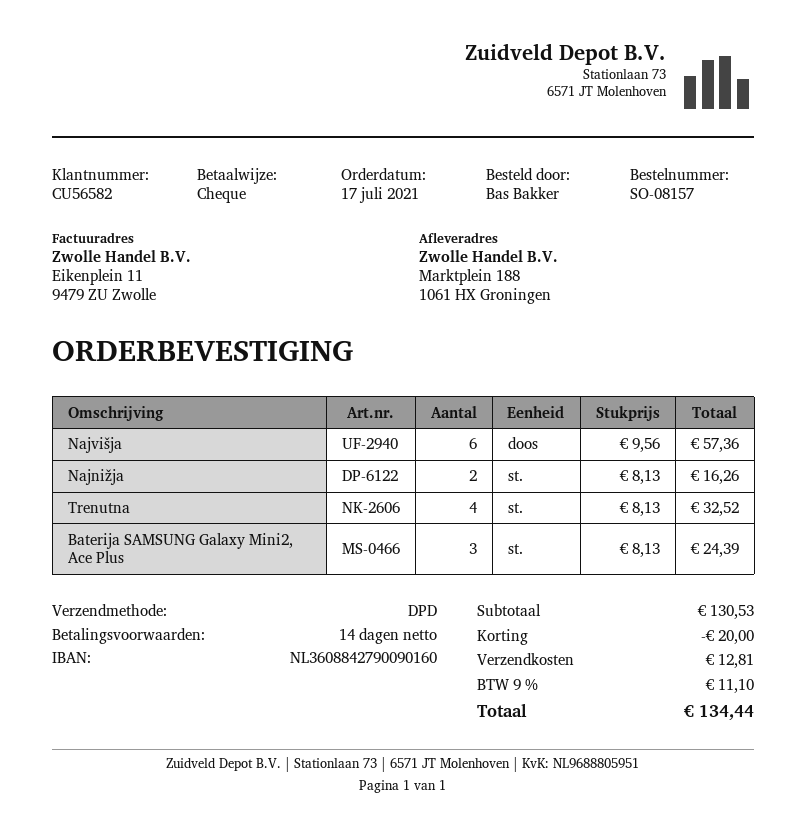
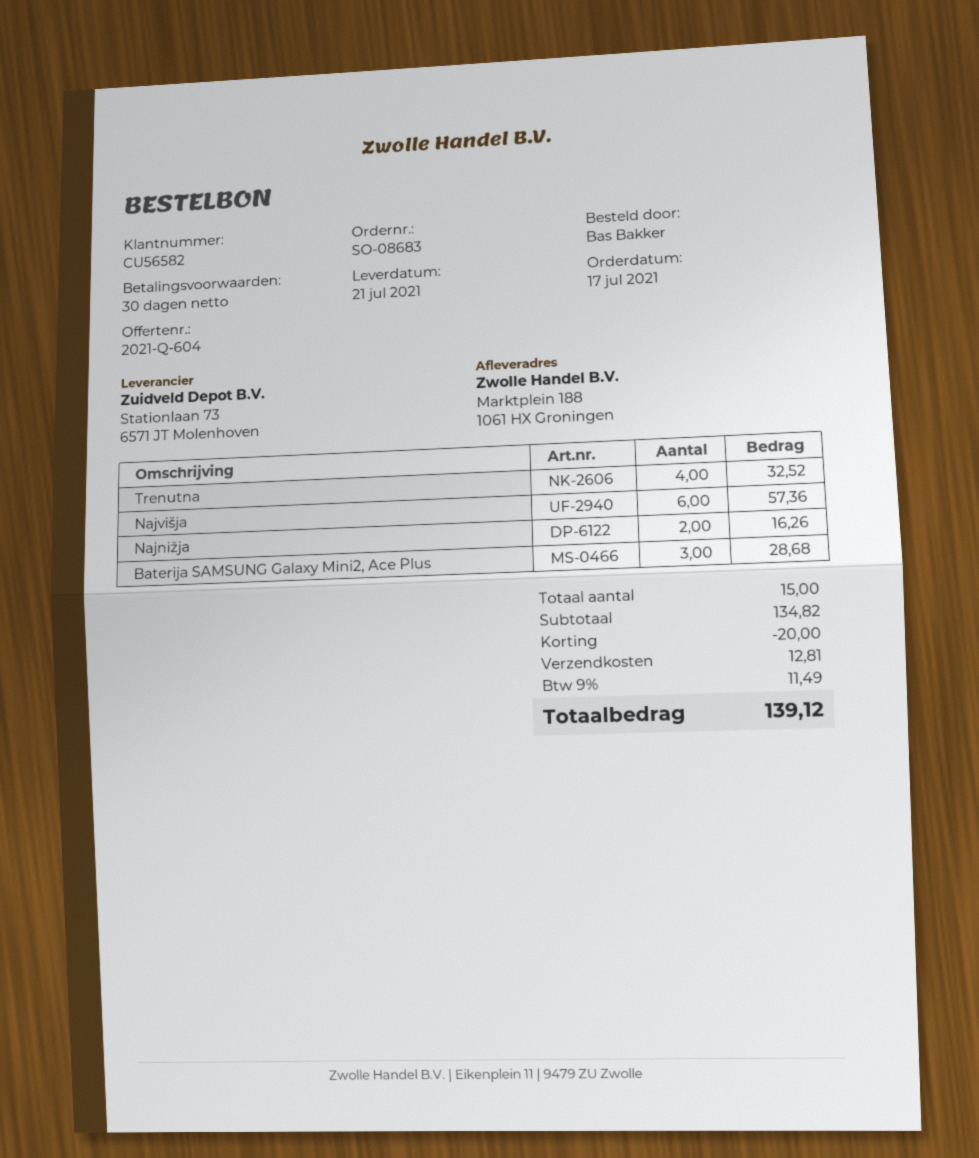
order number: SO-08157 -> SO-08683
payment terms: 14 days -> 30 days
Baterija SAMSUNG Galaxy Mini2, Ace Plus: 3 for 24.39 -> 3 for 28.68
subtotal: 130.53 -> 134.82
tax: 9% = 11.10 -> 9% = 11.49
total: 134.44 -> 139.12

